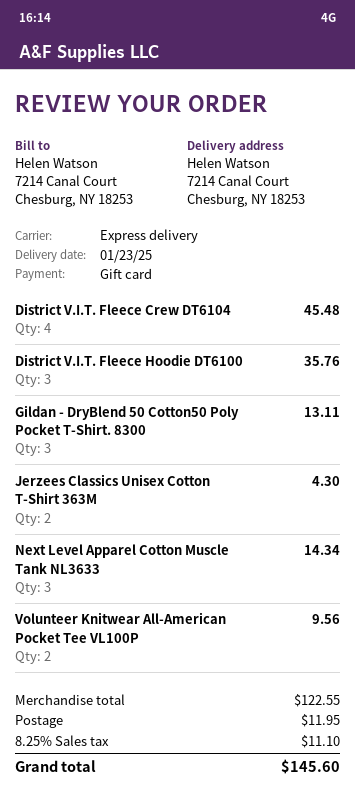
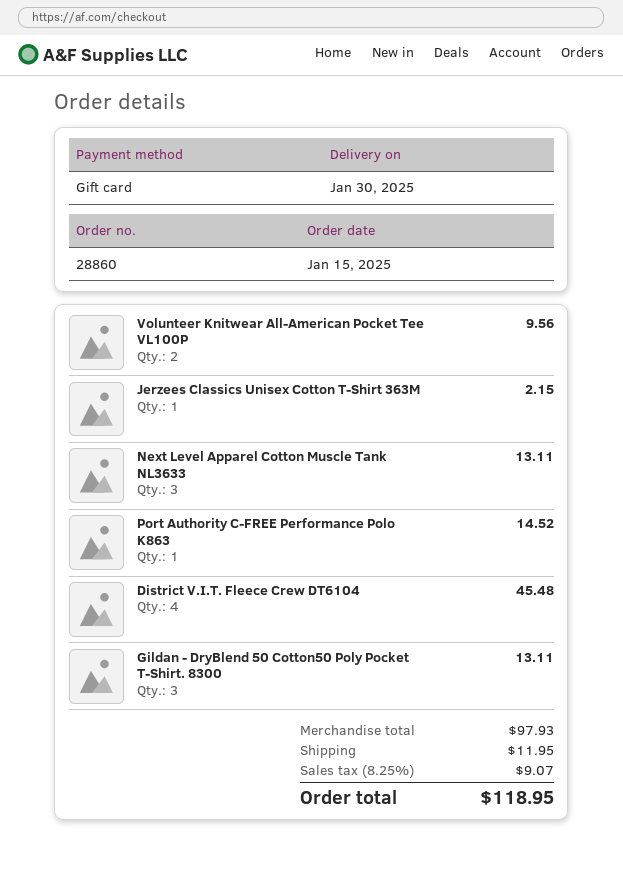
delivery date: 2025-01-23 -> 2025-01-30
District V.I.T. Fleece Hoodie DT6100: 3 for 35.76 -> none
Jerzees Classics Unisex Cotton T-Shirt 363M: 2 for 4.30 -> 1 for 2.15
Next Level Apparel Cotton Muscle Tank NL3633: 3 for 14.34 -> 3 for 13.11
Port Authority C-FREE Performance Polo K863: none -> 1 for 14.52
subtotal: 122.55 -> 97.93
tax: 8.25% = 11.10 -> 8.25% = 9.07
total: 145.60 -> 118.95

